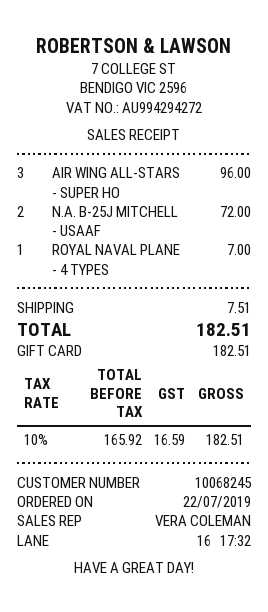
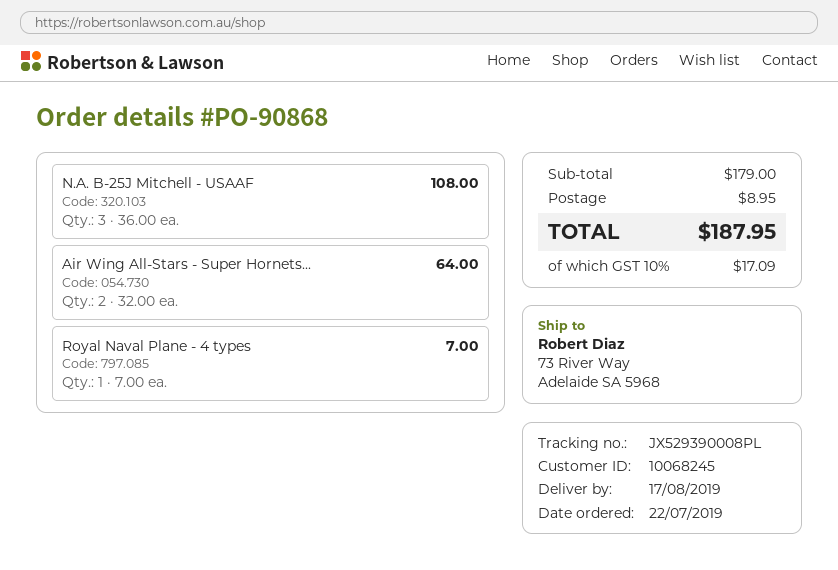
AIR WING ALL-STARS - SUPER HO: 3 for 96.00 -> 2 for 64.00
N.A. B-25J MITCHELL - USAAF: 2 for 72.00 -> 3 for 108.00
shipping: 7.51 -> 8.95
tax: 10% = 16.59 -> 10% = 17.09
total: 182.51 -> 187.95

